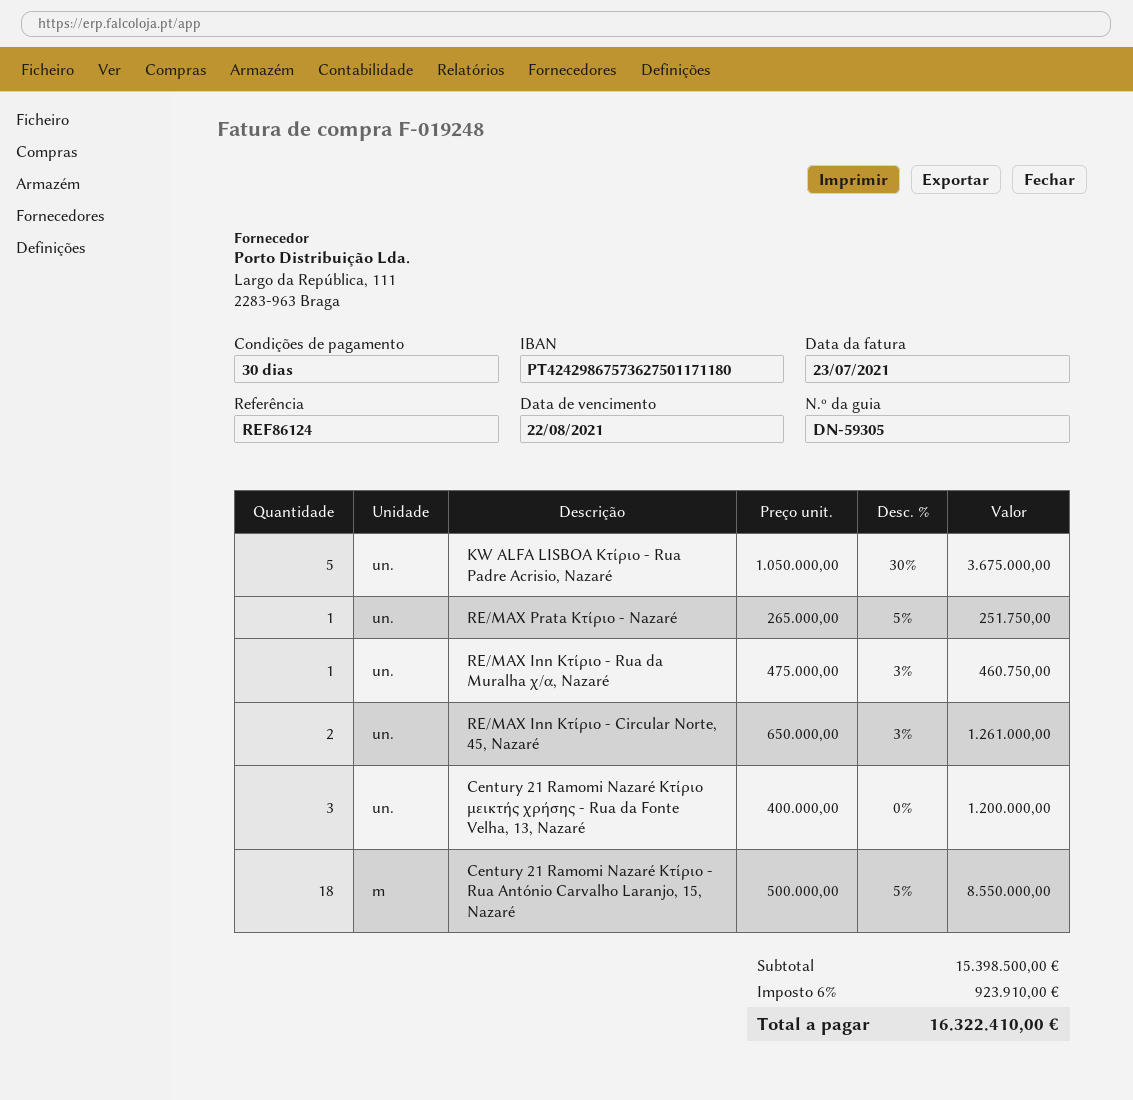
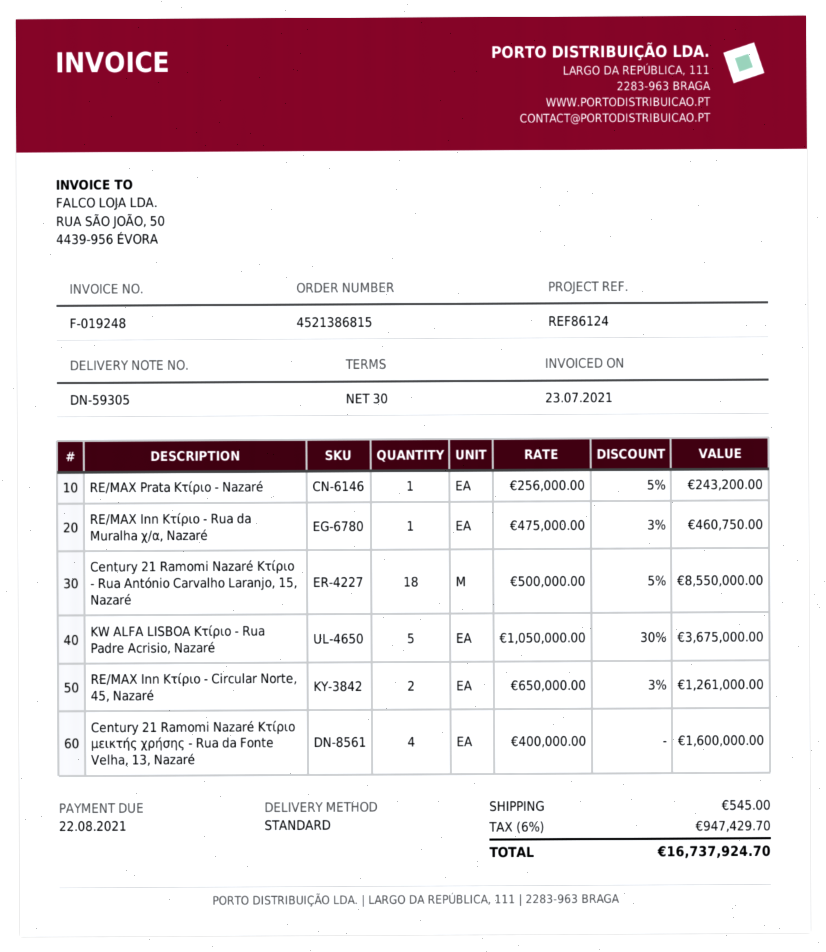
RE/MAX Prata Κτίριο - Nazaré: 1 x 265000.00 - 5% = 251750.00 -> 1 x 256000.00 - 5% = 243200.00
Century 21 Ramomi Nazaré Κτίριο μεικτής χρήσης - Rua da Fonte Velha, 13, Nazaré: 3 x 400000.00 = 1200000.00 -> 4 x 400000.00 = 1600000.00
shipping: none -> 545.00
tax: 6% = 923910.00 -> 6% = 947429.70
total: 16322410.00 -> 16737924.70

